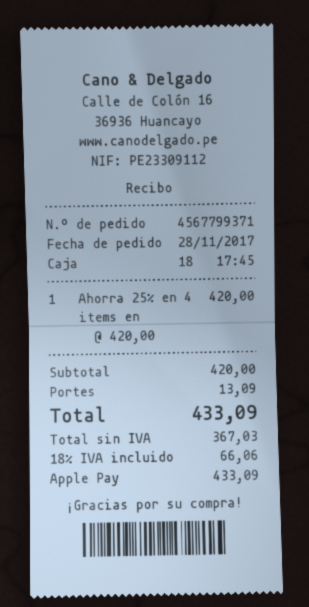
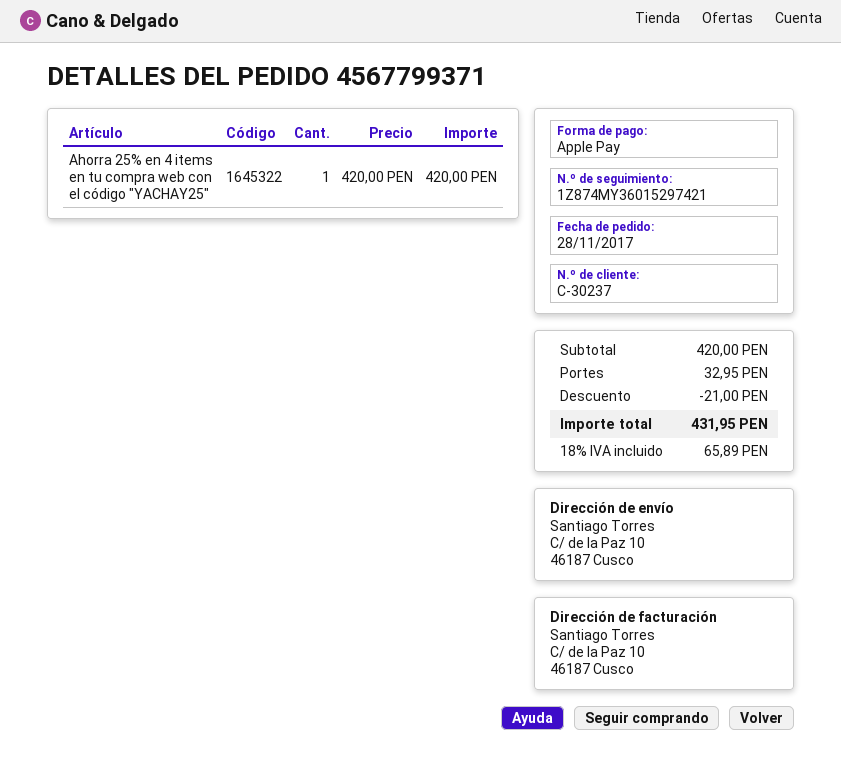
discount: none -> 21.00
shipping: 13.09 -> 32.95
tax: 18% = 66.06 -> 18% = 65.89
total: 433.09 -> 431.95

